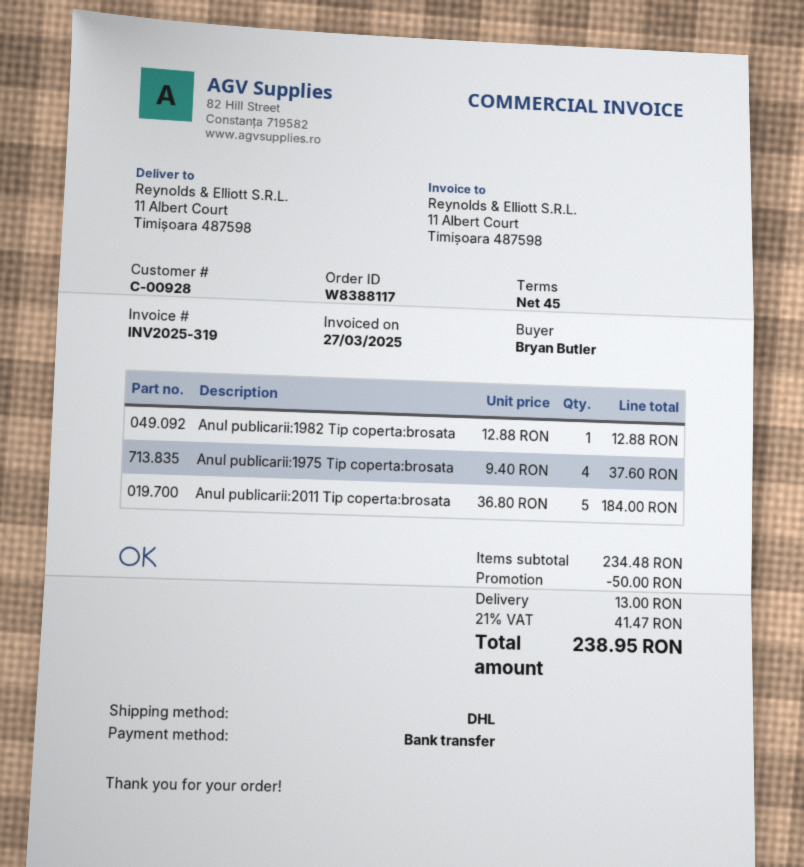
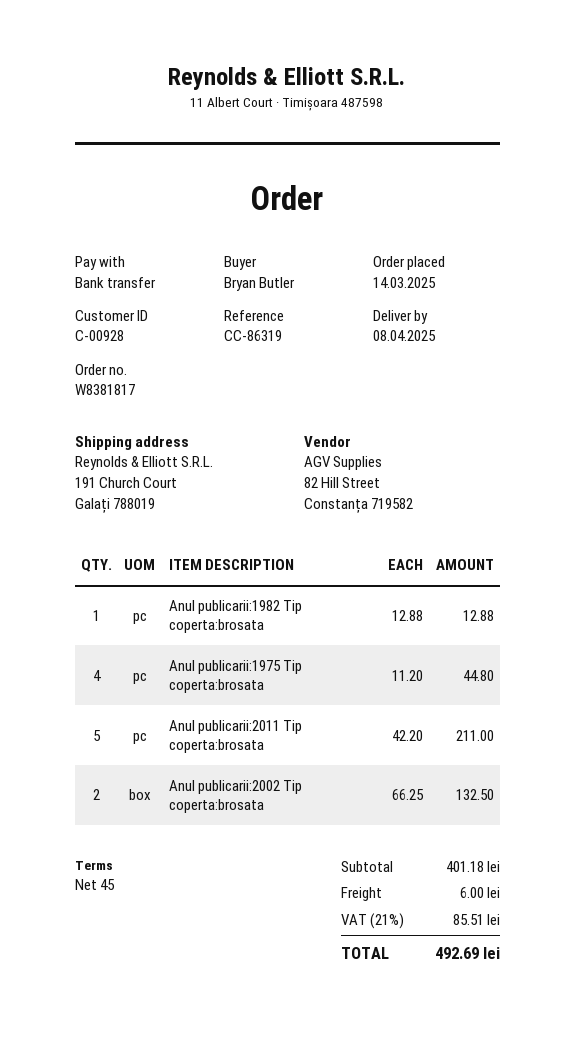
order number: W8388117 -> W8381817
ship to: 11 Albert Court, Timișoara 487598 -> 191 Church Court, Galați 788019
Anul publicarii:1975 Tip coperta:brosata: 4 x 9.40 = 37.60 -> 4 x 11.20 = 44.80
Anul publicarii:2011 Tip coperta:brosata: 5 x 36.80 = 184.00 -> 5 x 42.20 = 211.00
Anul publicarii:2002 Tip coperta:brosata: none -> 2 x 66.25 = 132.50
subtotal: 234.48 -> 401.18
discount: 50.00 -> none
shipping: 13.00 -> 6.00
tax: 21% = 41.47 -> 21% = 85.51
total: 238.95 -> 492.69

